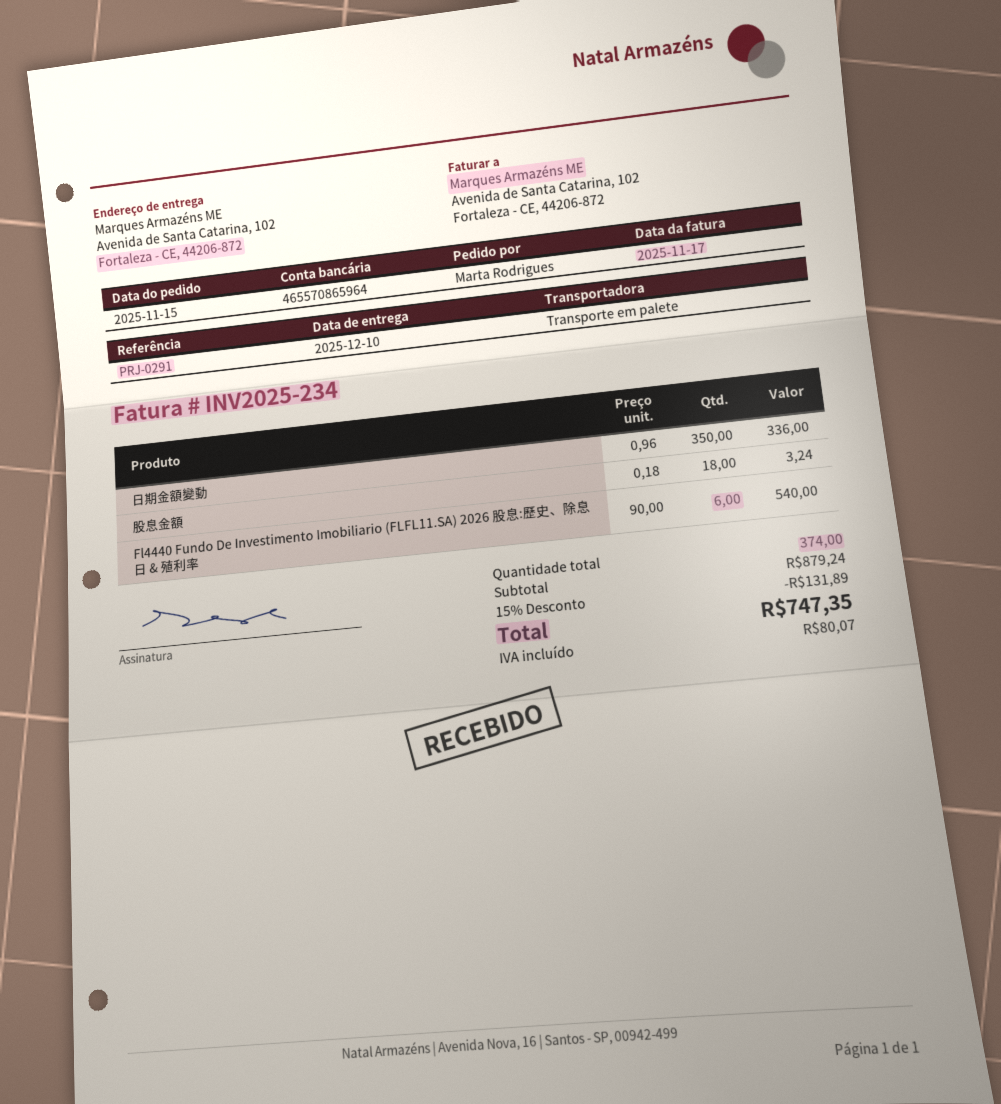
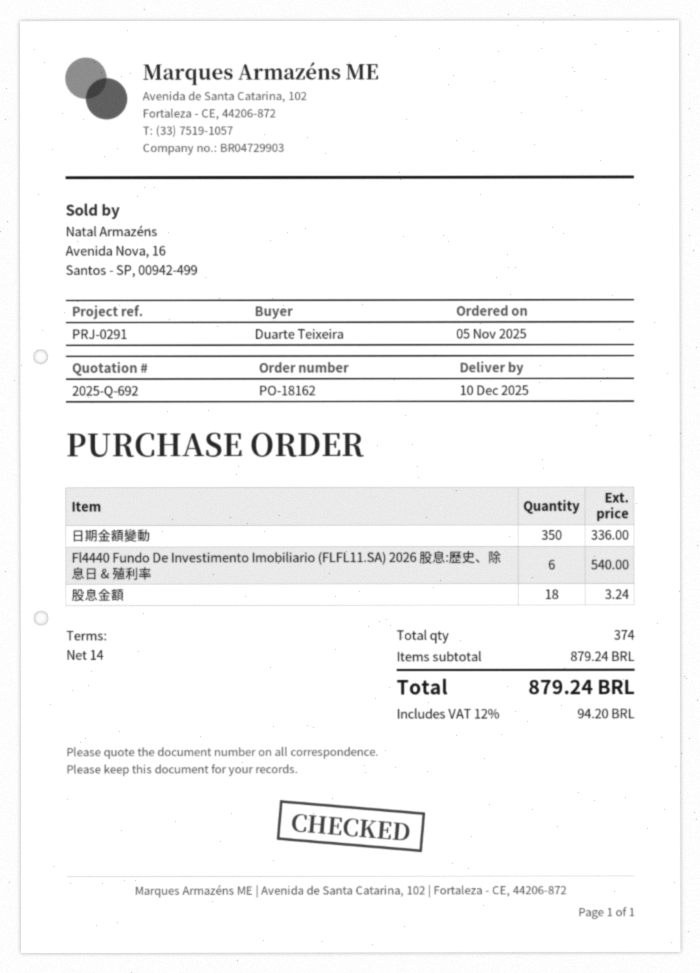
order date: 2025-11-15 -> 2025-11-05
ordered by: Marta Rodrigues -> Duarte Teixeira
discount: 15% = 131.89 -> none
tax: 80.07 -> 94.20
total: 747.35 -> 879.24

